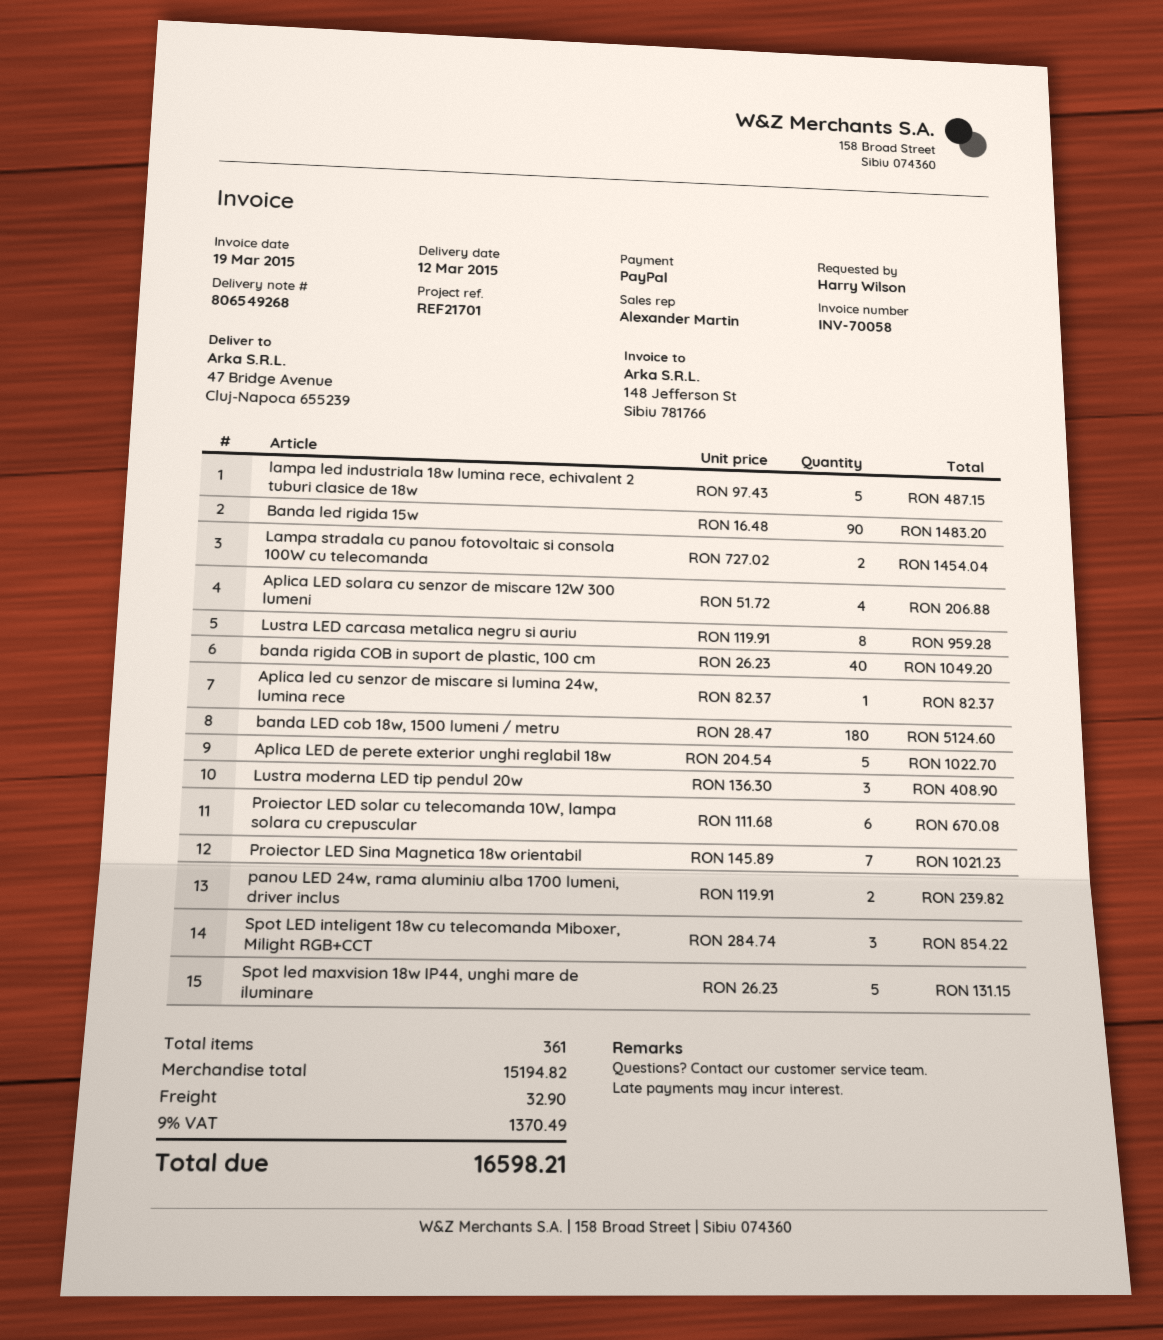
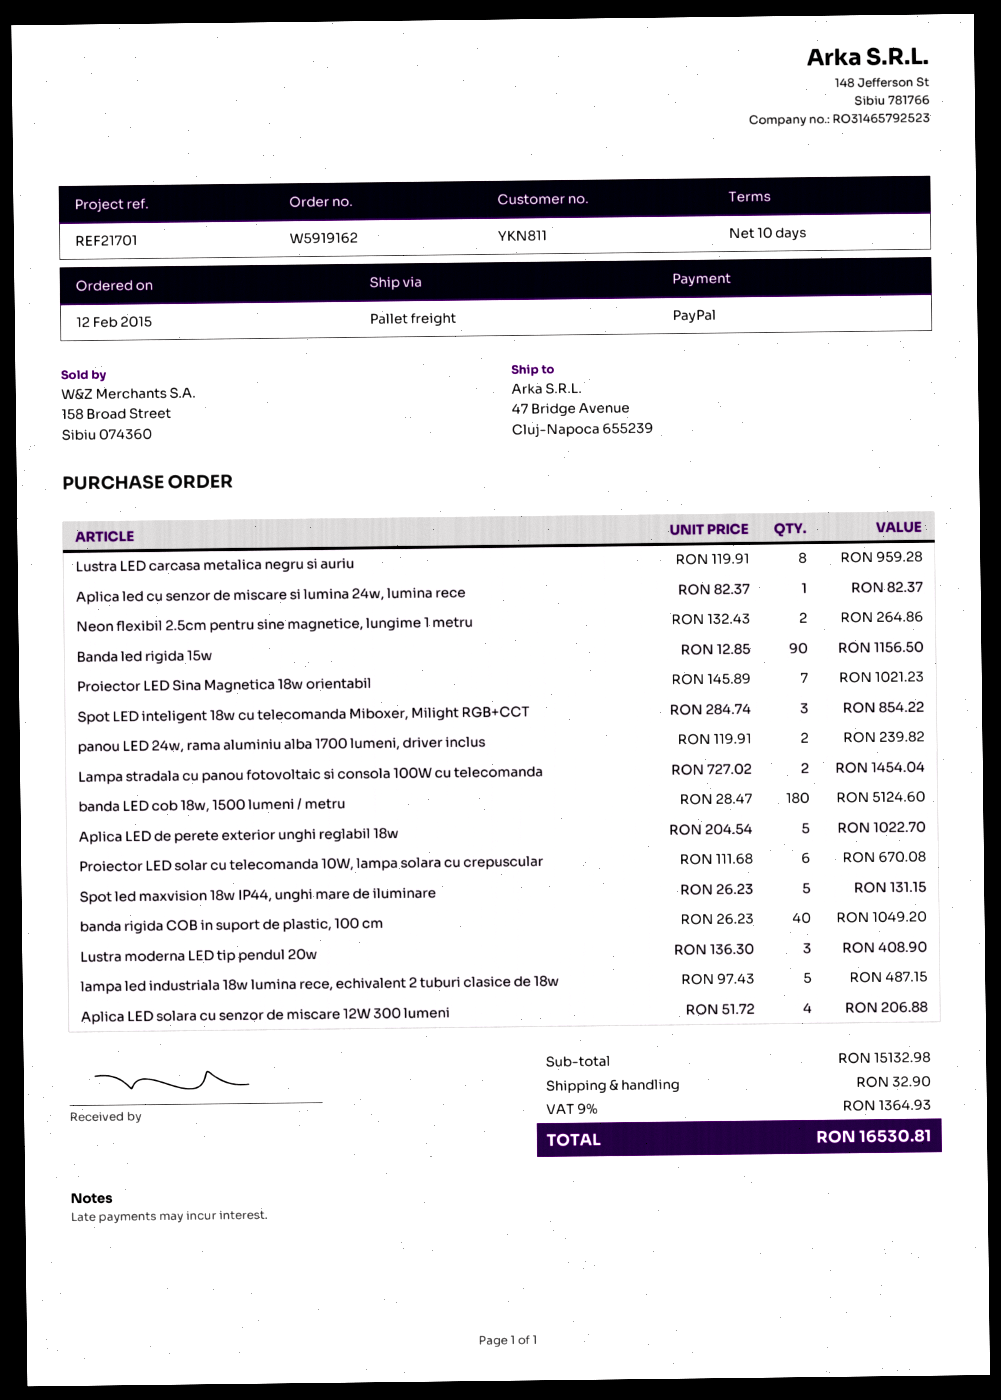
Banda led rigida 15w: 90 x 16.48 = 1483.20 -> 90 x 12.85 = 1156.50
Neon flexibil 2.5cm pentru sine magnetice, lungime 1 metru: none -> 2 x 132.43 = 264.86
subtotal: 15194.82 -> 15132.98
tax: 9% = 1370.49 -> 9% = 1364.93
total: 16598.21 -> 16530.81

